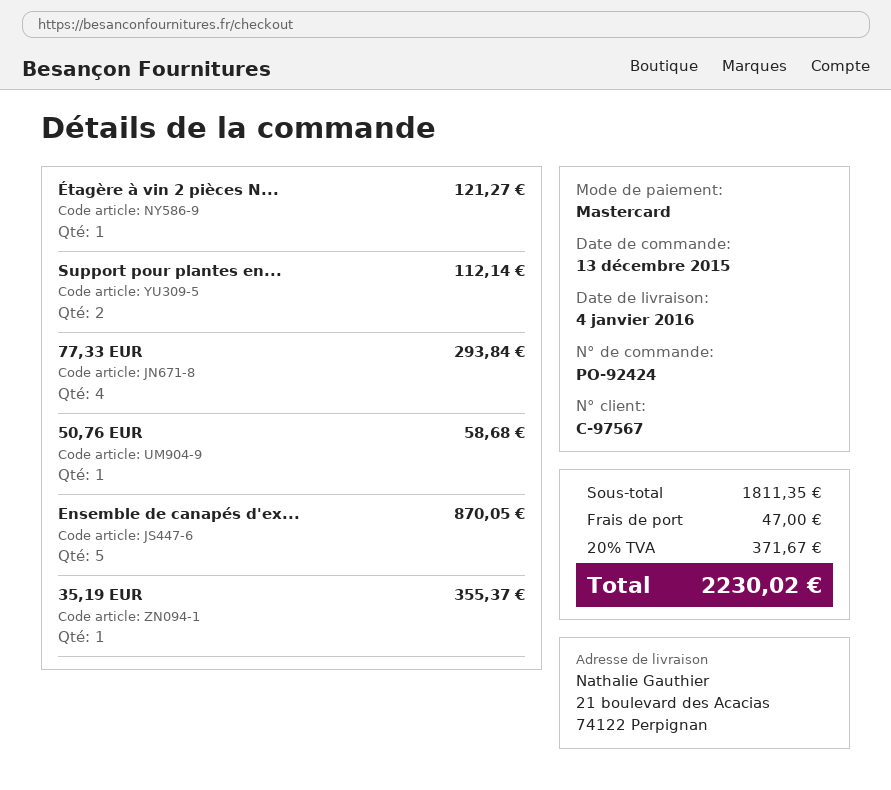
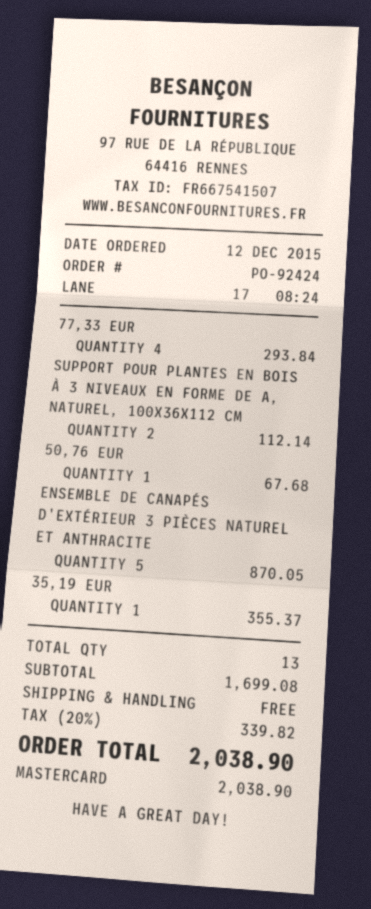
order date: 2015-12-13 -> 2015-12-12
Étagère à vin 2 pièces N...: 1 for 121.27 -> none
50,76 EUR: 1 for 58.68 -> 1 for 67.68
subtotal: 1811.35 -> 1699.08
shipping: 47.00 -> 0.00
tax: 20% = 371.67 -> 20% = 339.82
total: 2230.02 -> 2038.90

